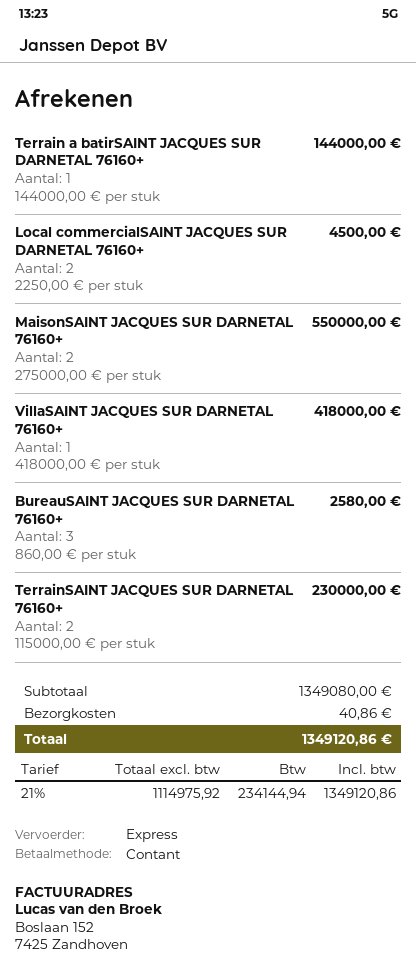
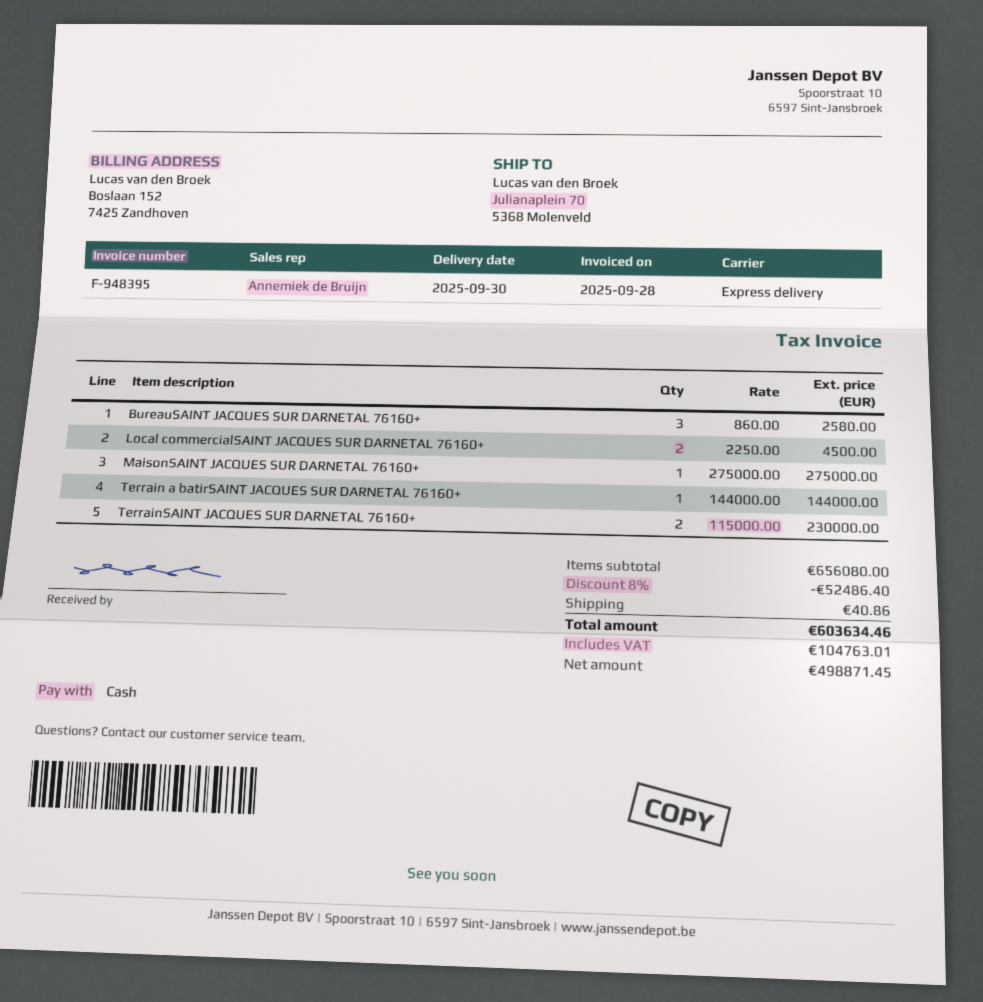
MaisonSAINT JACQUES SUR DARNETAL 76160+: 2 x 275000.00 = 550000.00 -> 1 x 275000.00 = 275000.00
VillaSAINT JACQUES SUR DARNETAL 76160+: 1 x 418000.00 = 418000.00 -> none
subtotal: 1349080.00 -> 656080.00
discount: none -> 8% = 52486.40
net: 1114975.92 -> 498871.45
tax: 234144.94 -> 104763.01
total: 1349120.86 -> 603634.46

